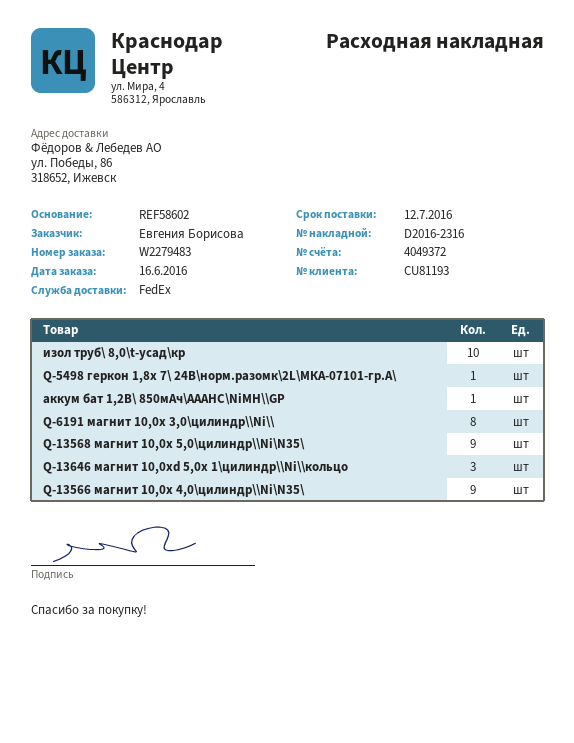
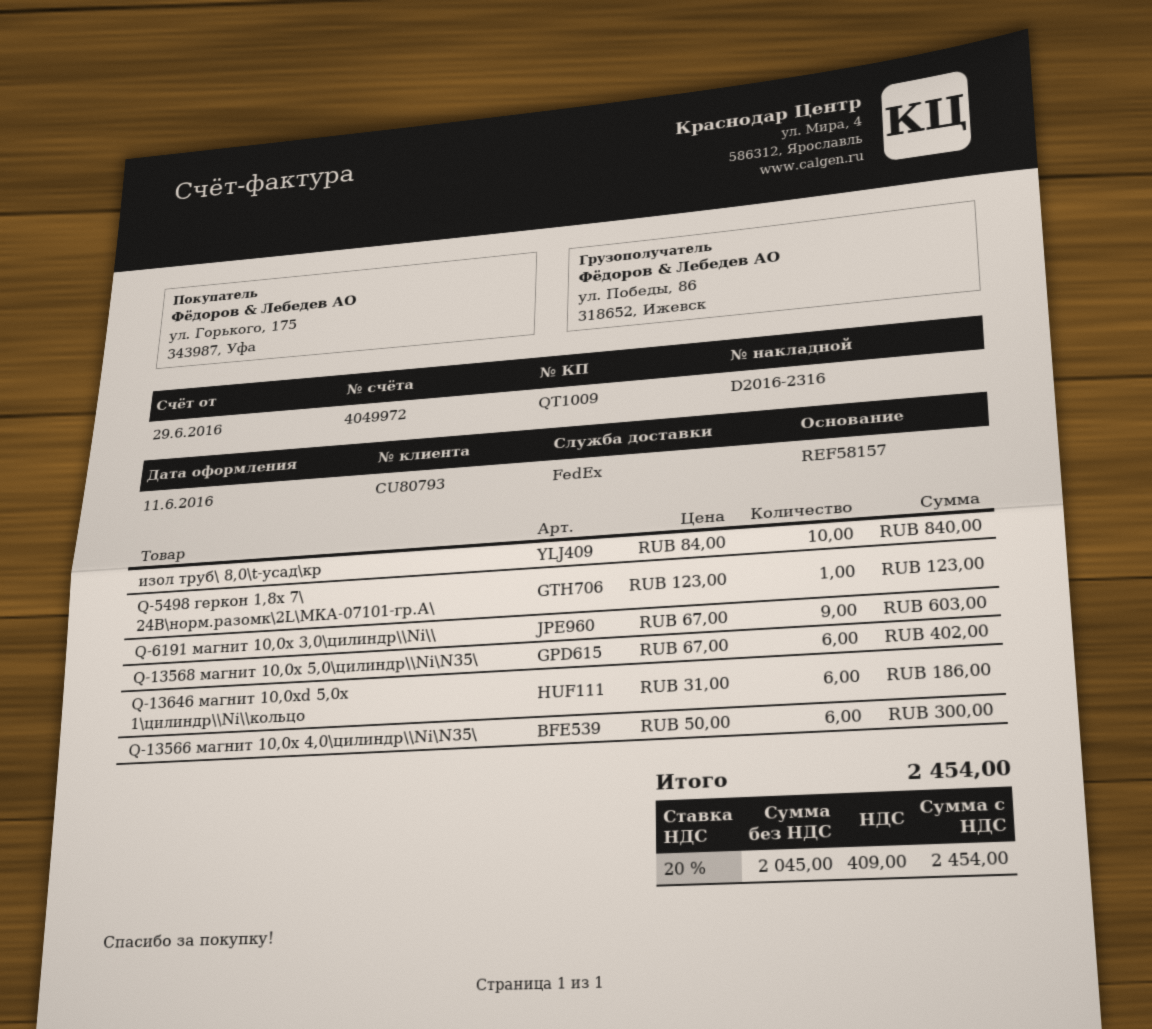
order date: 2016-06-16 -> 2016-06-11
invoice number: 4049372 -> 4049972
customer number: CU81193 -> CU80793
reference: REF58602 -> REF58157
аккум бат 1,2В\ 850мАч\AAAHC\NiMH\\GP: 1 -> none
Q-6191 магнит 10,0x 3,0\цилиндр\\Ni\\: 8 -> 9
Q-13568 магнит 10,0x 5,0\цилиндр\\Ni\N35\: 9 -> 6
Q-13646 магнит 10,0xd 5,0x 1\цилиндр\\Ni\\кольцо: 3 -> 6
Q-13566 магнит 10,0x 4,0\цилиндр\\Ni\N35\: 9 -> 6

